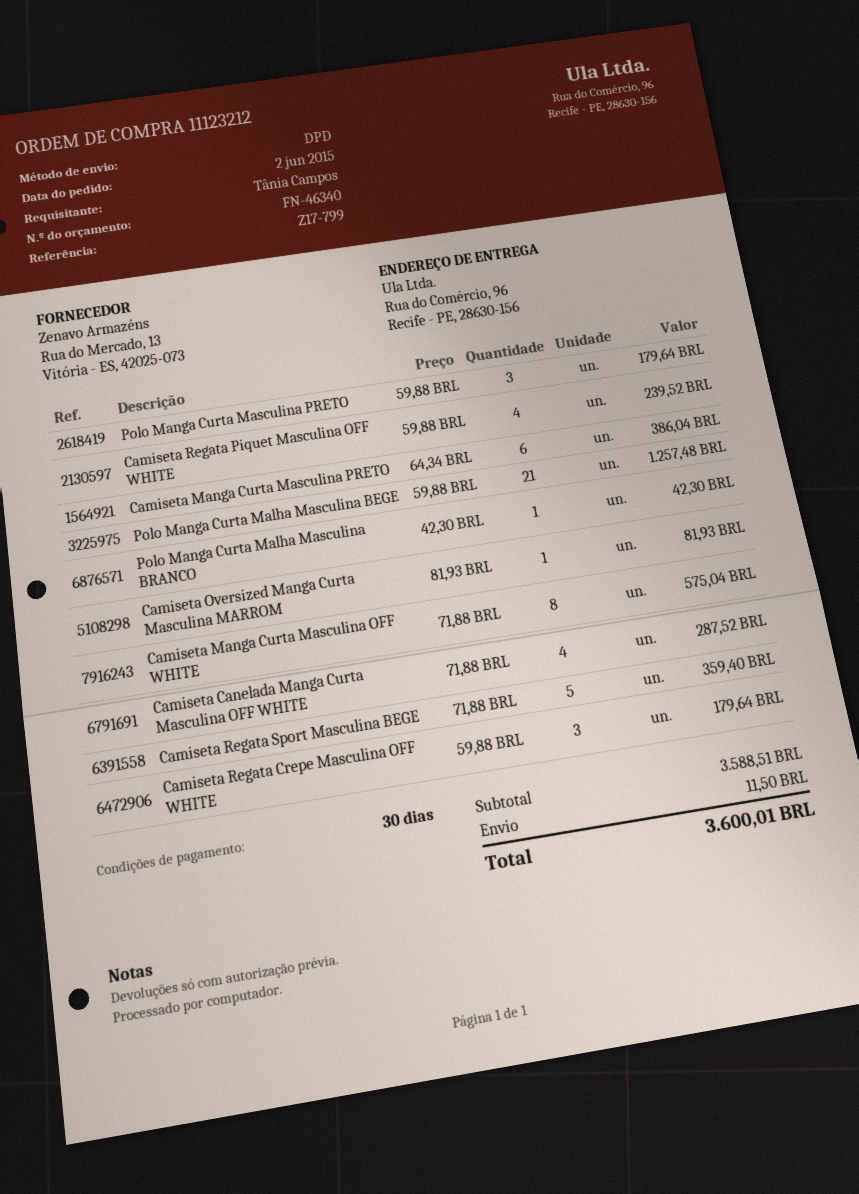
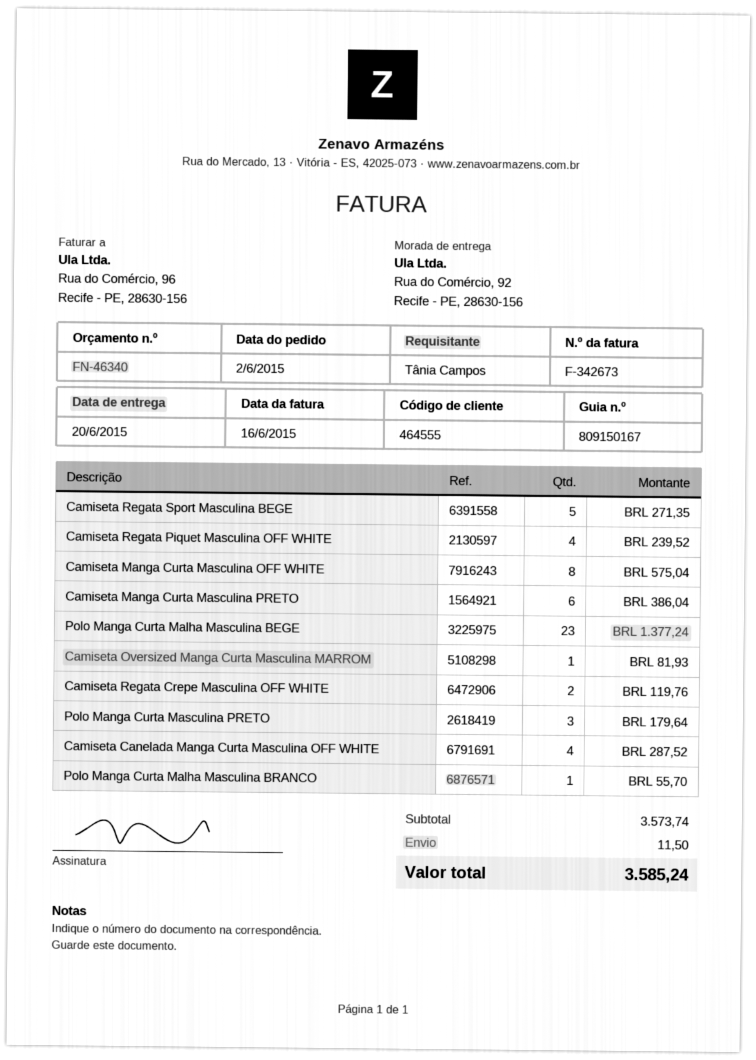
ship to: Rua do Comércio, 96, Recife - PE, 28630-156 -> Rua do Comércio, 92, Recife - PE, 28630-156
Polo Manga Curta Malha Masculina BEGE: 21 for 1257.48 -> 23 for 1377.24
Polo Manga Curta Malha Masculina BRANCO: 1 for 42.30 -> 1 for 55.70
Camiseta Regata Sport Masculina BEGE: 5 for 359.40 -> 5 for 271.35
Camiseta Regata Crepe Masculina OFF WHITE: 3 for 179.64 -> 2 for 119.76
subtotal: 3588.51 -> 3573.74
total: 3600.01 -> 3585.24

